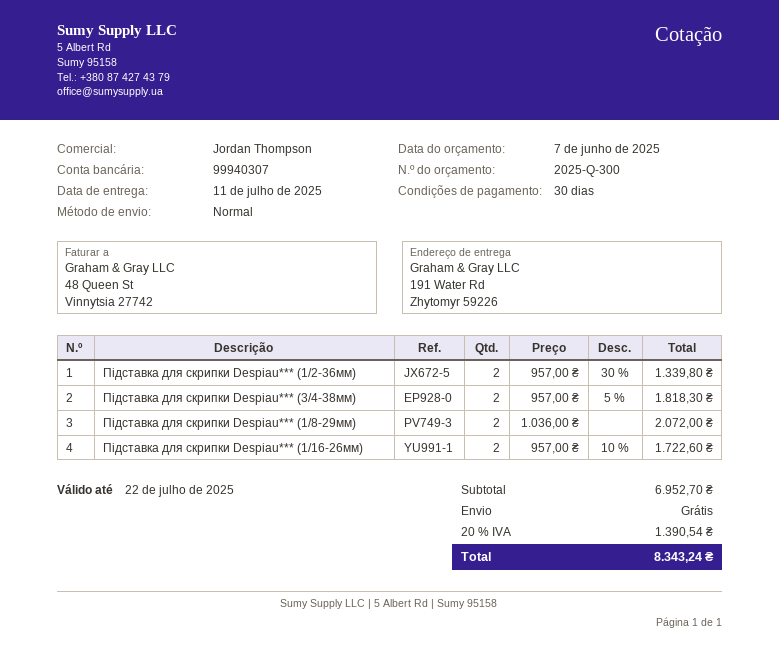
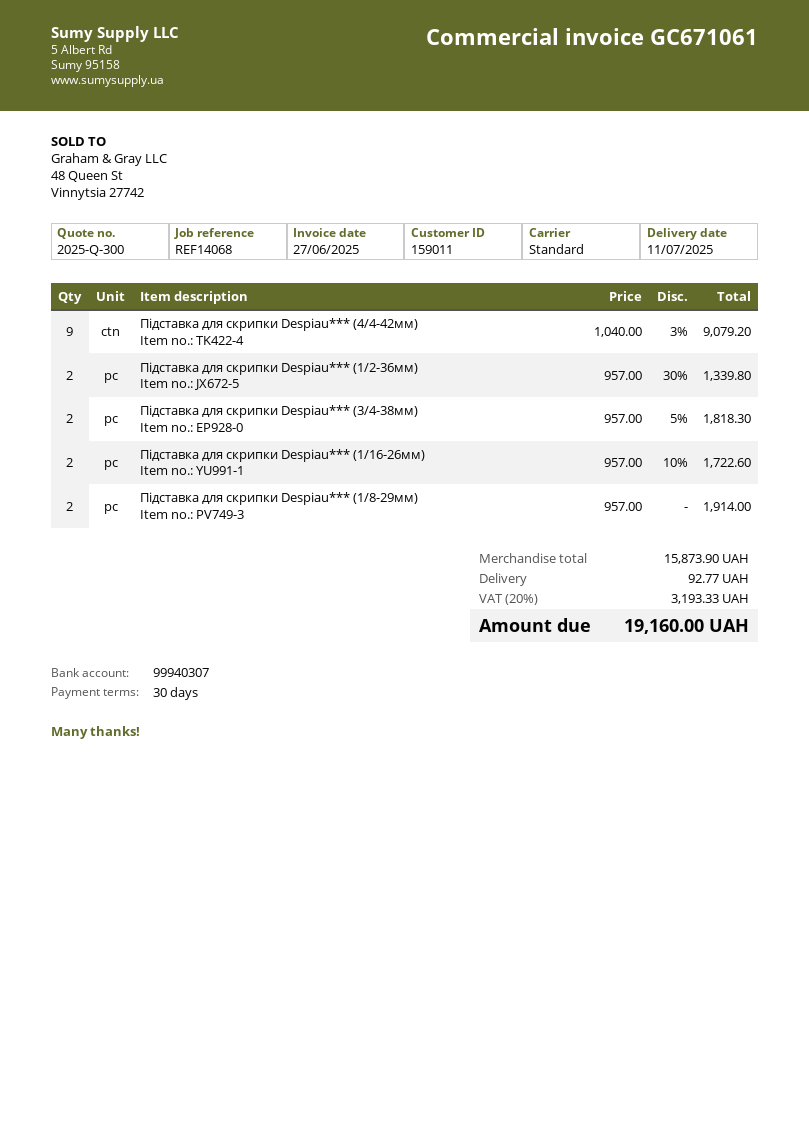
Підставка для скрипки Despiau*** (1/8-29мм): 2 x 1036.00 = 2072.00 -> 2 x 957.00 = 1914.00
Підставка для скрипки Despiau*** (4/4-42мм): none -> 9 x 1040.00 - 3% = 9079.20
subtotal: 6952.70 -> 15873.90
shipping: 0.00 -> 92.77
tax: 20% = 1390.54 -> 20% = 3193.33
total: 8343.24 -> 19160.00

